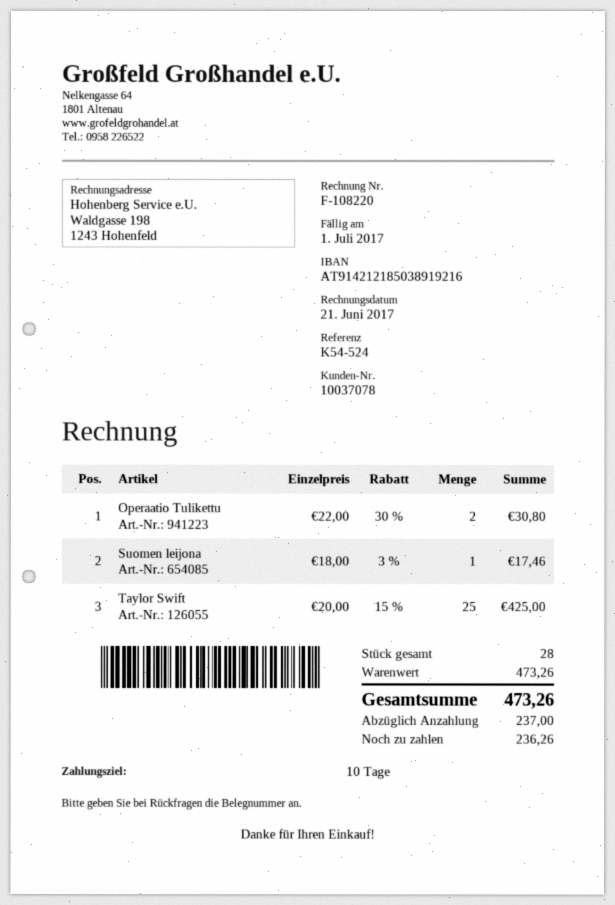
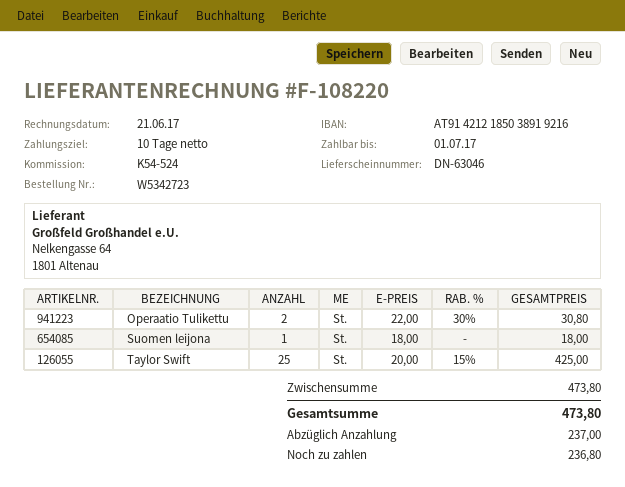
Suomen leijona: 1 x 18.00 - 3% = 17.46 -> 1 x 18.00 = 18.00
subtotal: 473.26 -> 473.80
total: 473.26 -> 473.80
balance: 236.26 -> 236.80

